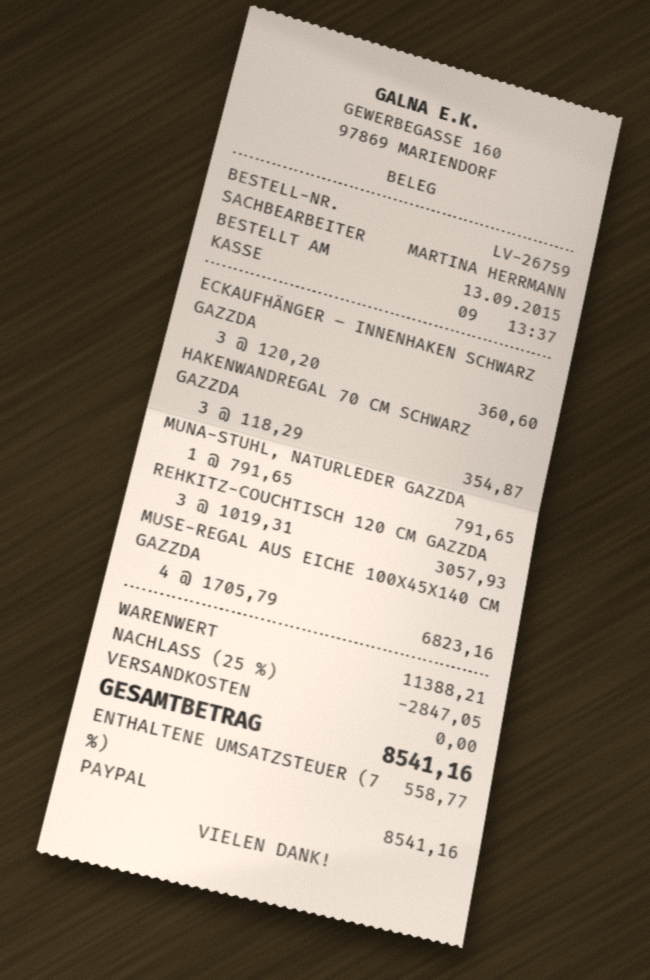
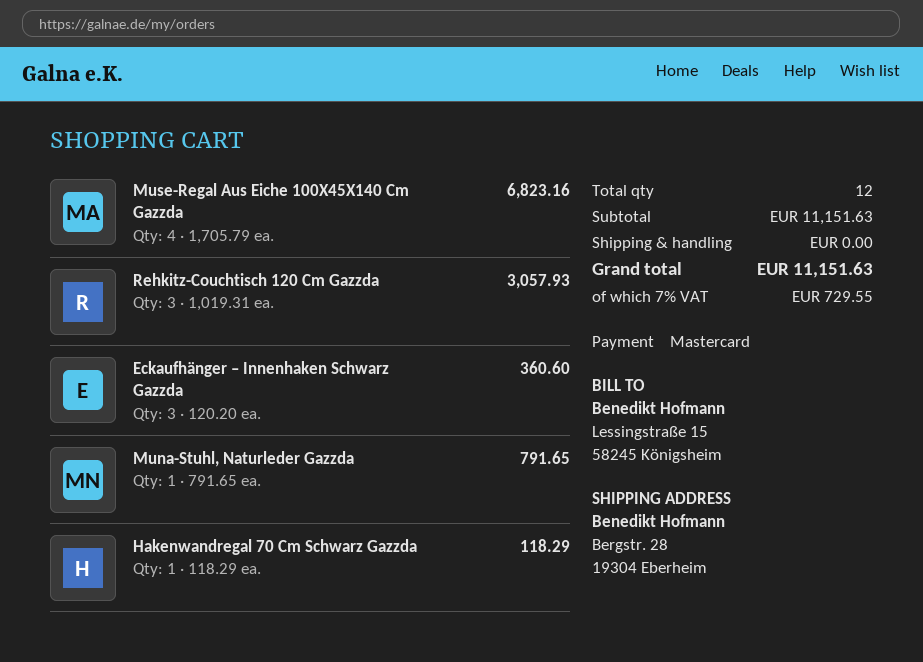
payment method: PayPal -> Mastercard
HAKENWANDREGAL 70 CM SCHWARZ GAZZDA: 3 x 118.29 = 354.87 -> 1 x 118.29 = 118.29
subtotal: 11388.21 -> 11151.63
discount: 25% = 2847.05 -> none
tax: 7% = 558.77 -> 7% = 729.55
total: 8541.16 -> 11151.63

